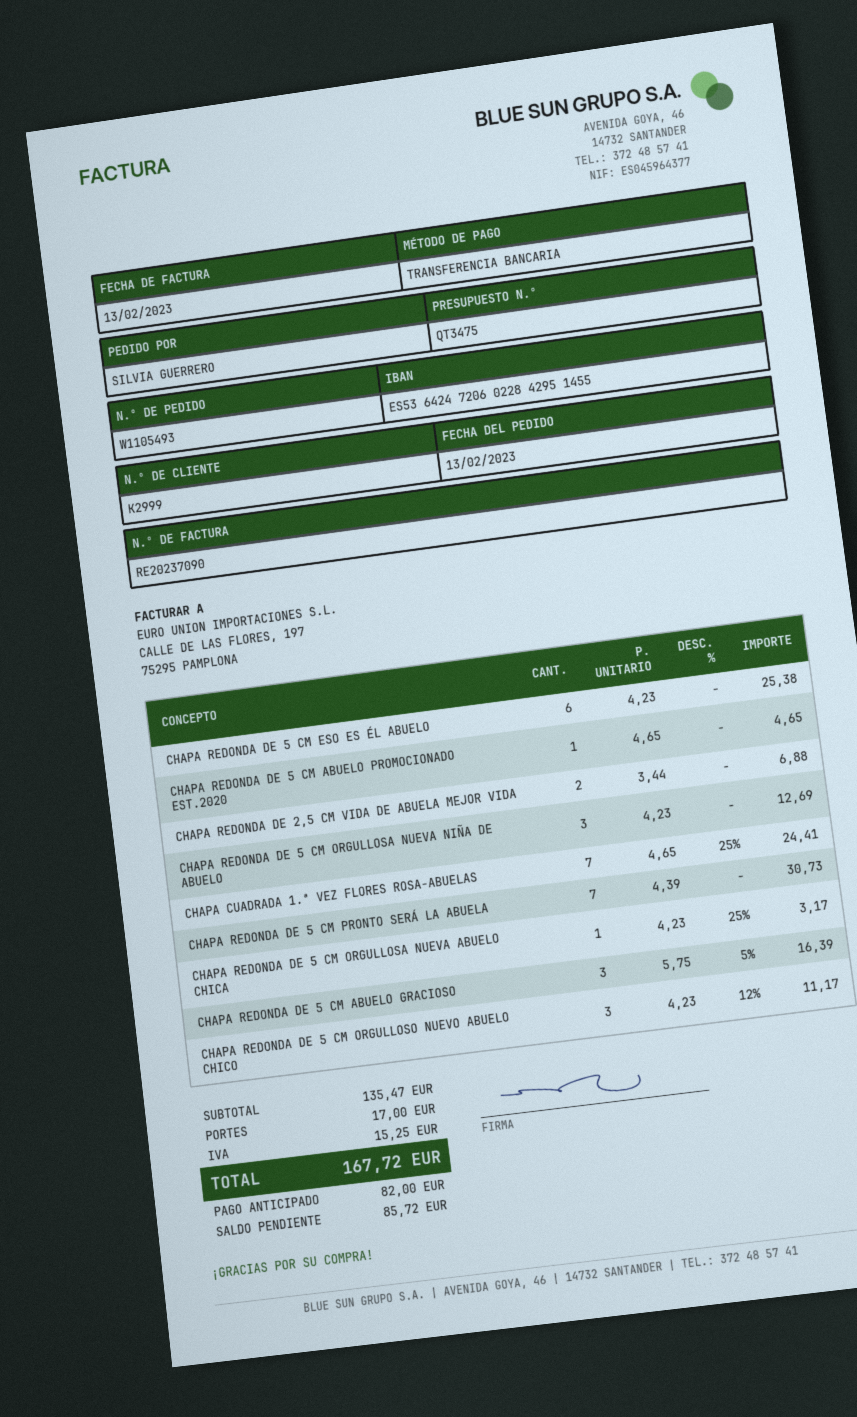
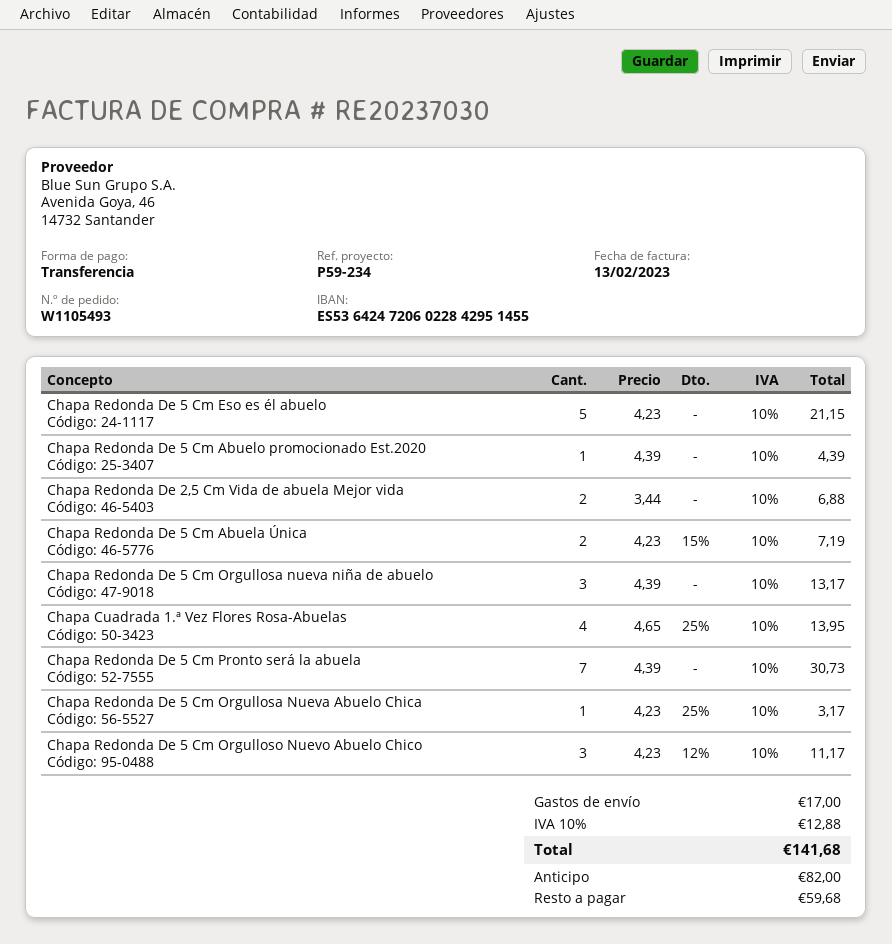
invoice number: RE20237090 -> RE20237030
CHAPA REDONDA DE 5 CM ESO ES ÉL ABUELO: 6 x 4.23 = 25.38 -> 5 x 4.23 = 21.15
CHAPA REDONDA DE 5 CM ABUELO PROMOCIONADO EST.2020: 1 x 4.65 = 4.65 -> 1 x 4.39 = 4.39
CHAPA REDONDA DE 5 CM ORGULLOSA NUEVA NIÑA DE ABUELO: 3 x 4.23 = 12.69 -> 3 x 4.39 = 13.17
CHAPA CUADRADA 1.ª VEZ FLORES ROSA-ABUELAS: 7 x 4.65 - 25% = 24.41 -> 4 x 4.65 - 25% = 13.95
CHAPA REDONDA DE 5 CM ABUELO GRACIOSO: 3 x 5.75 - 5% = 16.39 -> none
Chapa Redonda De 5 Cm Abuela Única: none -> 2 x 4.23 - 15% = 7.19
tax: 15.25 -> 12.88
total: 167.72 -> 141.68
balance: 85.72 -> 59.68

